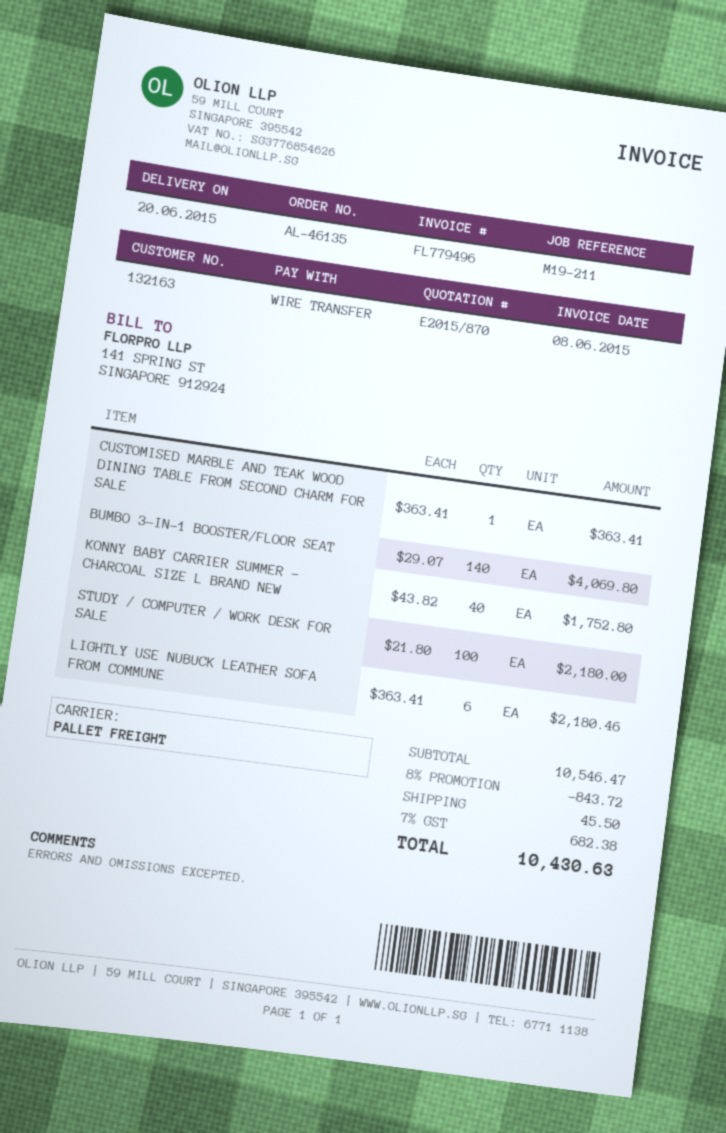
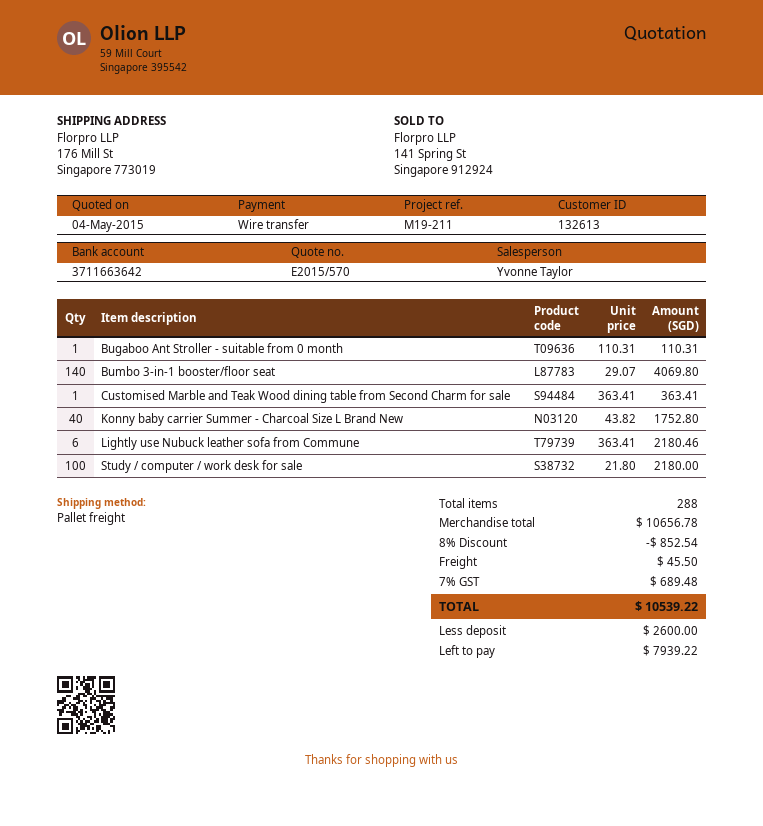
quote number: E2015/870 -> E2015/570
customer number: 132163 -> 132613
Bugaboo Ant Stroller - suitable from 0 month: none -> 1 x 110.31 = 110.31
subtotal: 10546.47 -> 10656.78
discount: 8% = 843.72 -> 8% = 852.54
tax: 7% = 682.38 -> 7% = 689.48
total: 10430.63 -> 10539.22

